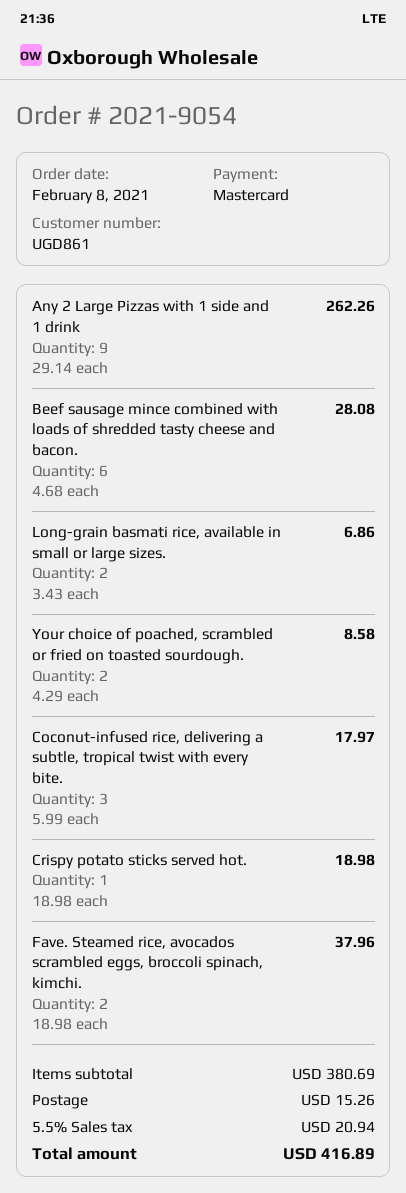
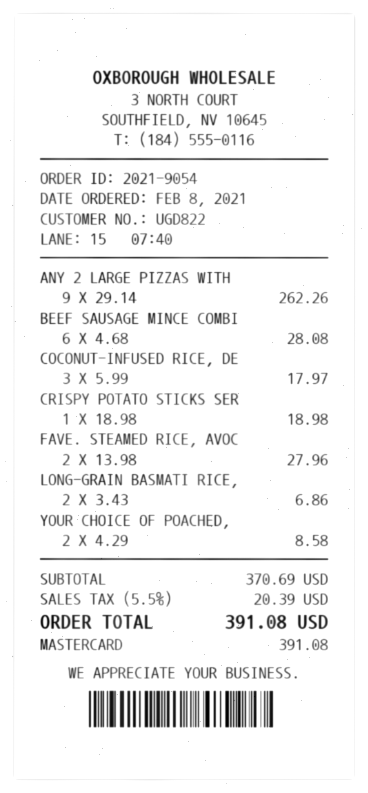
customer number: UGD861 -> UGD822
Fave. Steamed rice, avocados scrambled eggs, broccoli spinach, kimchi.: 2 x 18.98 = 37.96 -> 2 x 13.98 = 27.96
subtotal: 380.69 -> 370.69
shipping: 15.26 -> none
tax: 5.5% = 20.94 -> 5.5% = 20.39
total: 416.89 -> 391.08

